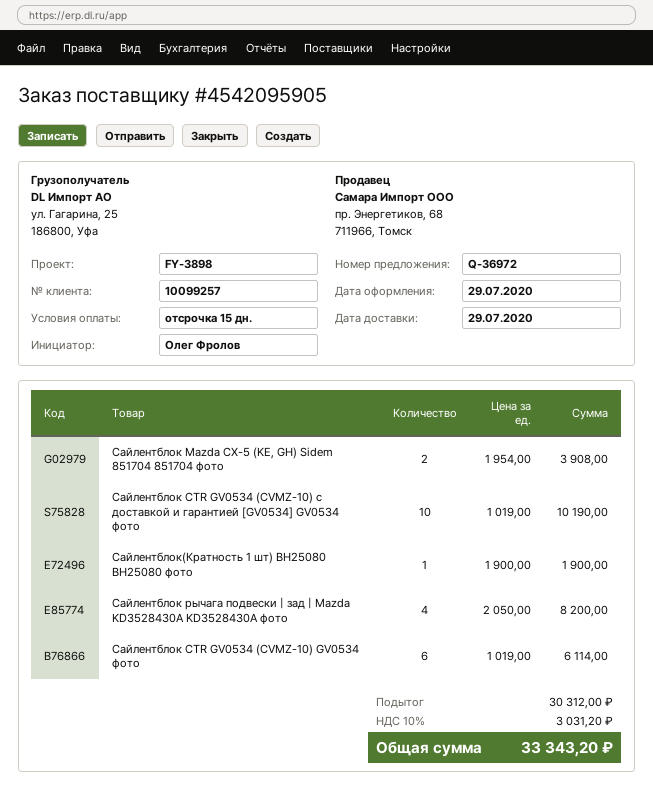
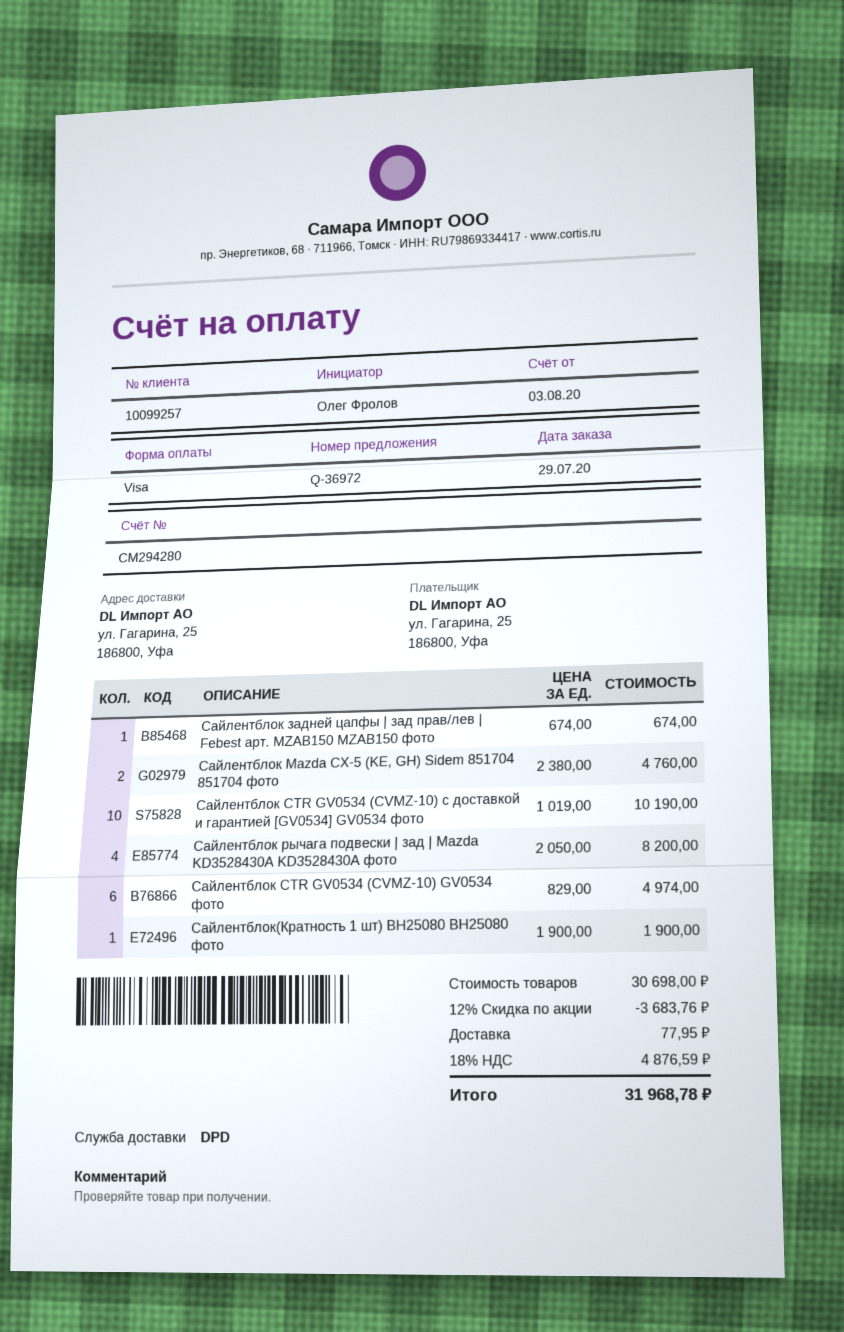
Сайлентблок Mazda CX-5 (KE, GH) Sidem 851704 851704 фото: 2 x 1954.00 = 3908.00 -> 2 x 2380.00 = 4760.00
Сайлентблок CTR GV0534 (CVMZ-10) GV0534 фото: 6 x 1019.00 = 6114.00 -> 6 x 829.00 = 4974.00
Сайлентблок задней цапфы | зад прав/лев | Febest арт. MZAB150 MZAB150 фото: none -> 1 x 674.00 = 674.00
subtotal: 30312.00 -> 30698.00
discount: none -> 12% = 3683.76
shipping: none -> 77.95
tax: 10% = 3031.20 -> 18% = 4876.59
total: 33343.20 -> 31968.78

